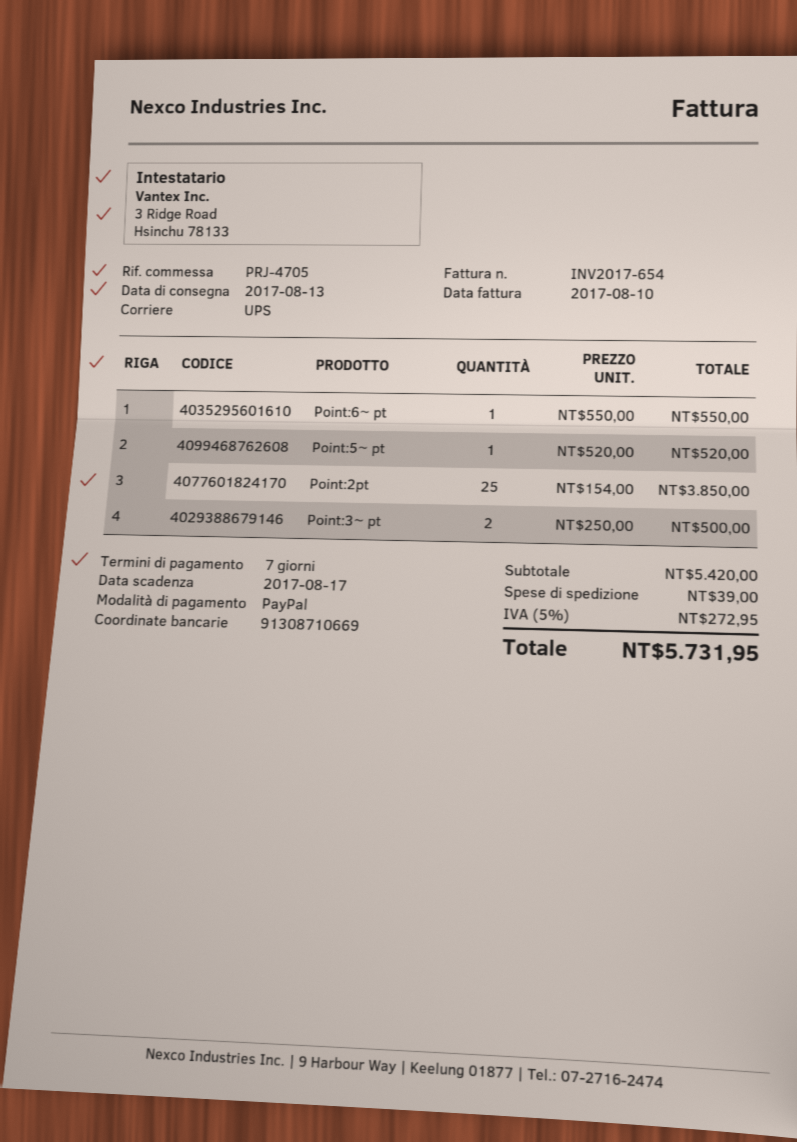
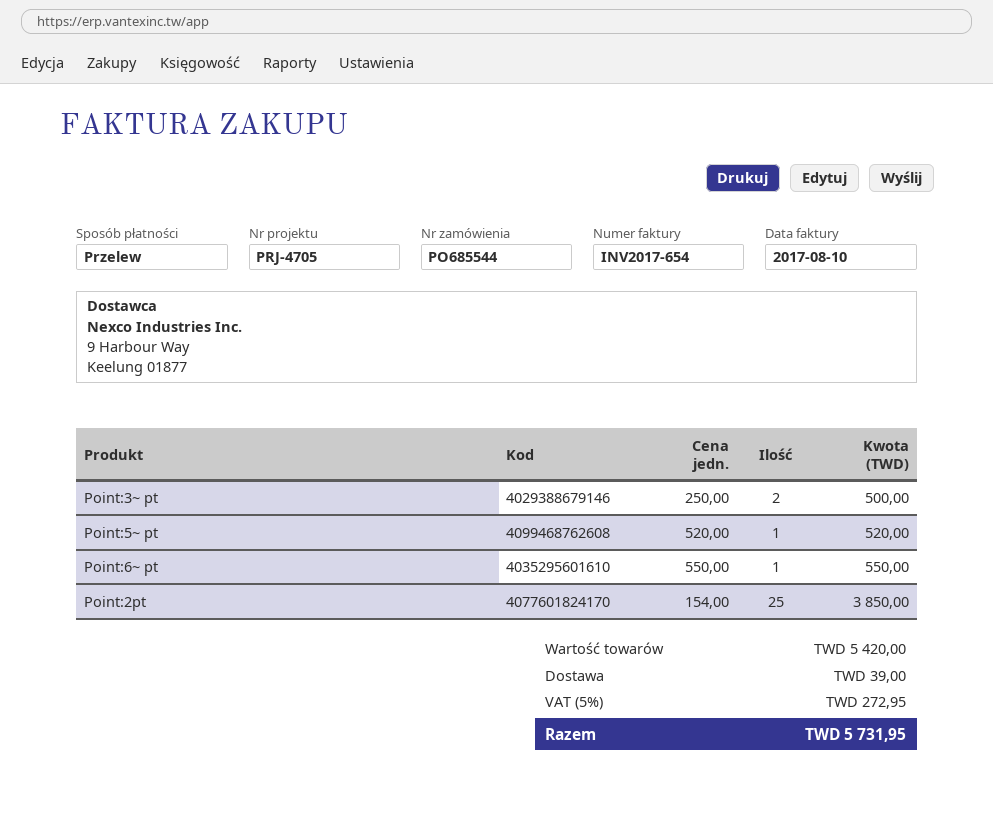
payment method: PayPal -> bank transfer

